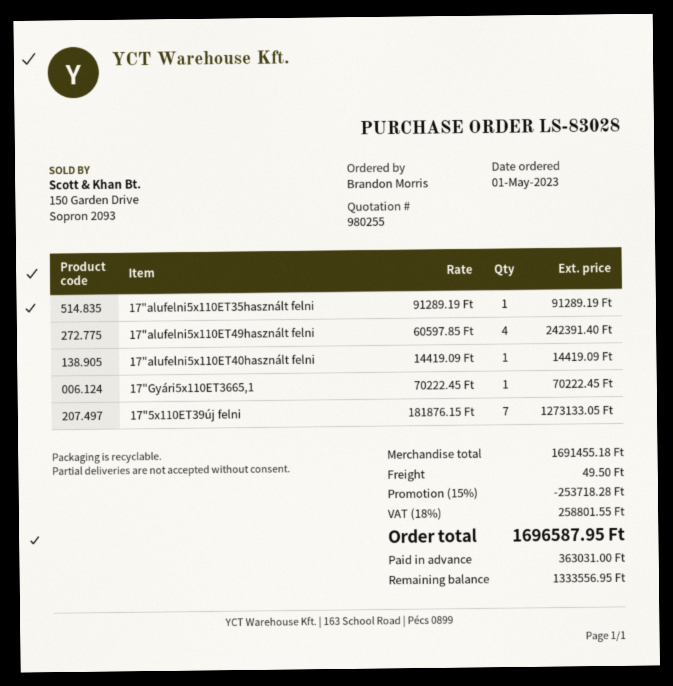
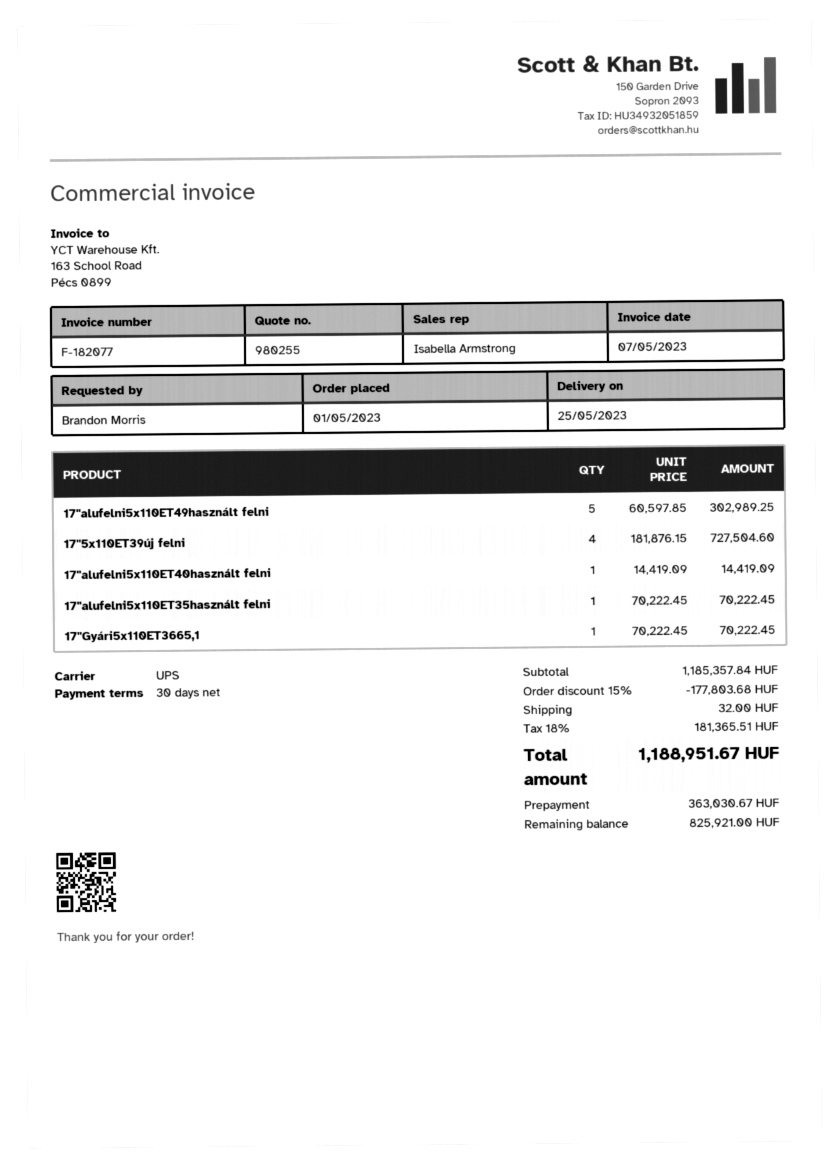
17"alufelni5x110ET35használt felni: 1 x 91289.19 = 91289.19 -> 1 x 70222.45 = 70222.45
17"alufelni5x110ET49használt felni: 4 x 60597.85 = 242391.40 -> 5 x 60597.85 = 302989.25
17"5x110ET39új felni: 7 x 181876.15 = 1273133.05 -> 4 x 181876.15 = 727504.60
subtotal: 1691455.18 -> 1185357.84
discount: 15% = 253718.28 -> 15% = 177803.68
shipping: 49.50 -> 32.00
tax: 18% = 258801.55 -> 18% = 181365.51
total: 1696587.95 -> 1188951.67
deposit: 363031.00 -> 363030.67
balance: 1333556.95 -> 825921.00

